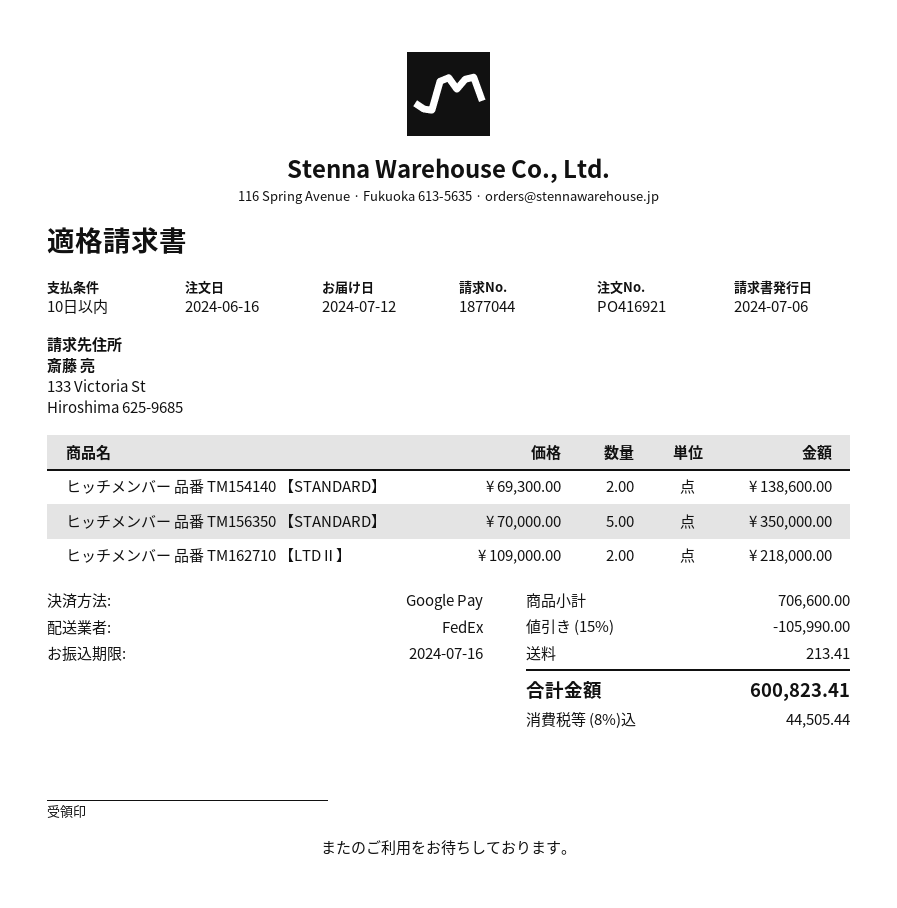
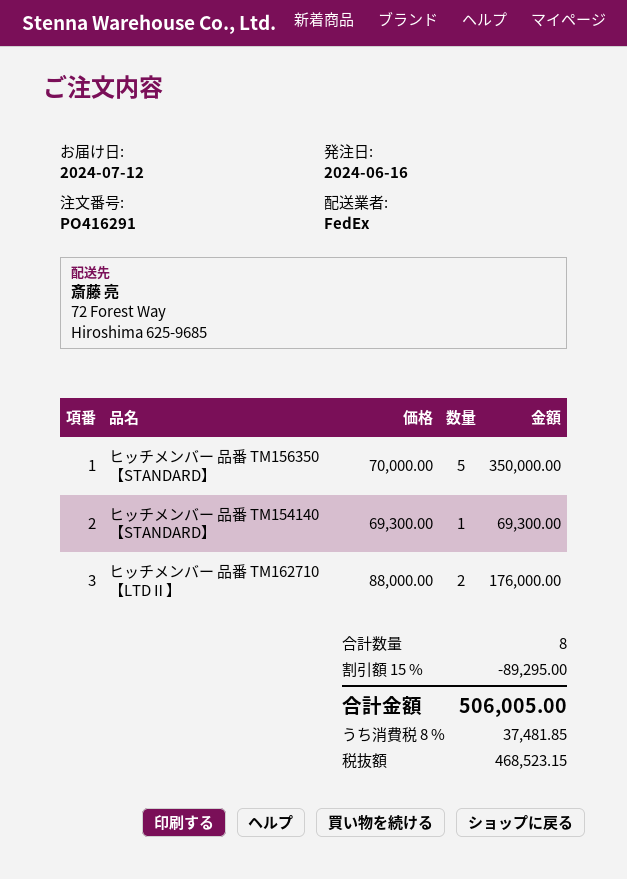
order number: PO416921 -> PO416291
ヒッチメンバー 品番 TM154140 【STANDARD】: 2 x 69300.00 = 138600.00 -> 1 x 69300.00 = 69300.00
ヒッチメンバー 品番 TM162710 【LTDⅡ】: 2 x 109000.00 = 218000.00 -> 2 x 88000.00 = 176000.00
discount: 15% = 105990.00 -> 15% = 89295.00
shipping: 213.41 -> none
tax: 8% = 44505.44 -> 8% = 37481.85
total: 600823.41 -> 506005.00

